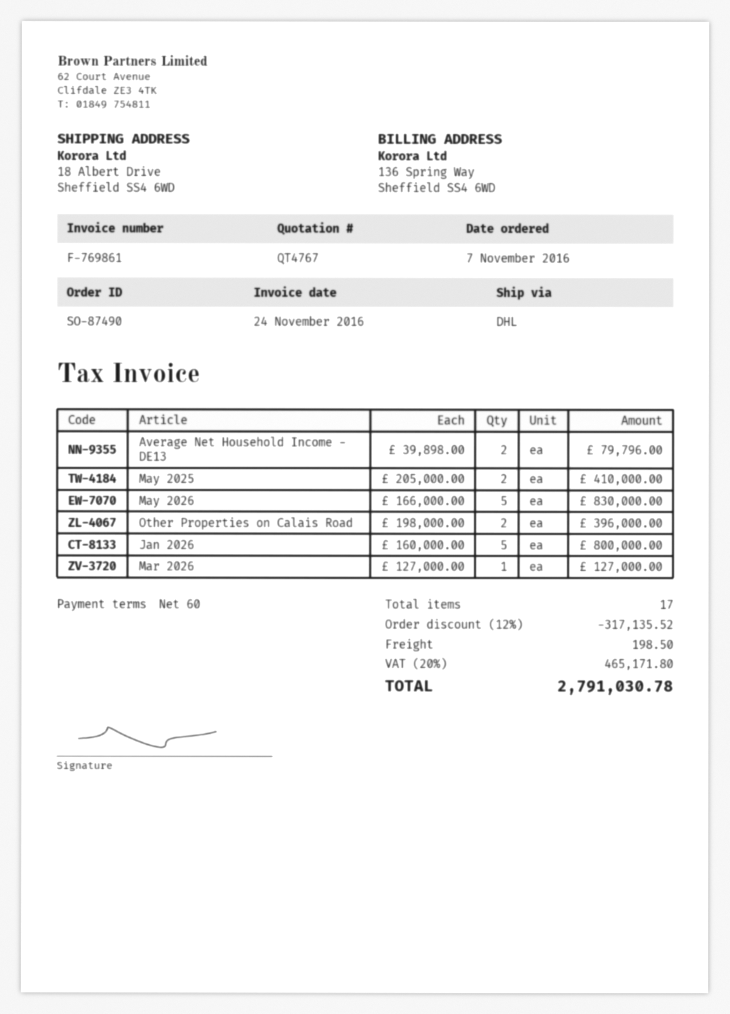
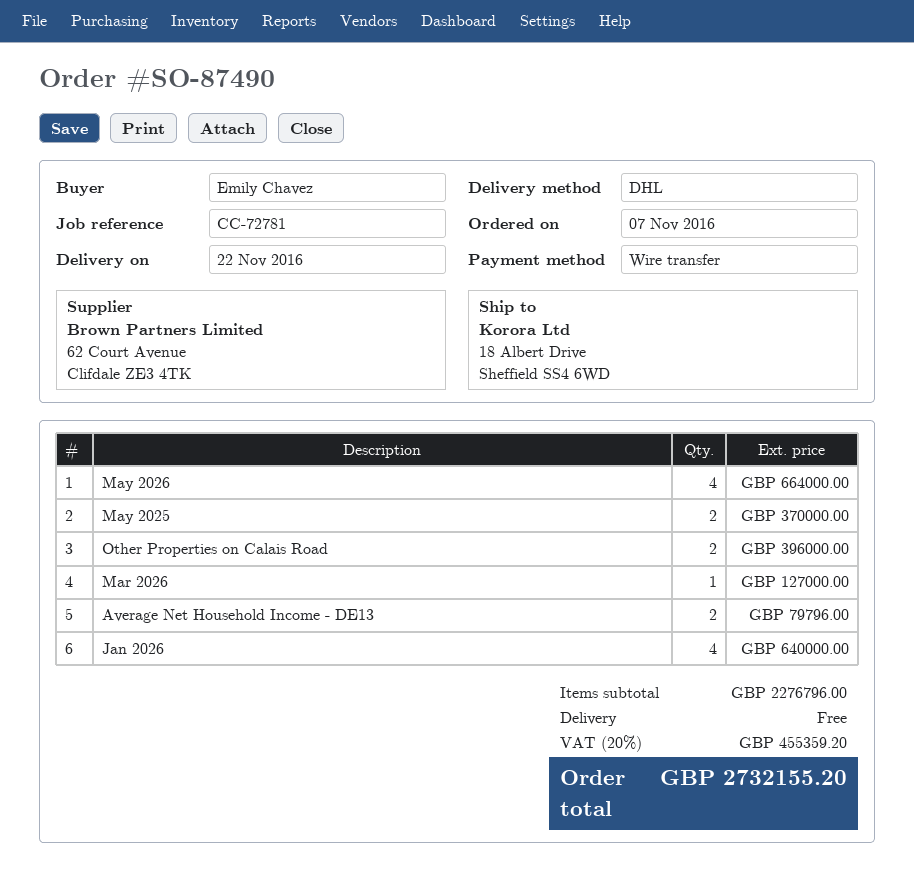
May 2025: 2 for 410000.00 -> 2 for 370000.00
May 2026: 5 for 830000.00 -> 4 for 664000.00
Jan 2026: 5 for 800000.00 -> 4 for 640000.00
discount: 12% = 317135.52 -> none
shipping: 198.50 -> 0.00
tax: 20% = 465171.80 -> 20% = 455359.20
total: 2791030.78 -> 2732155.20

